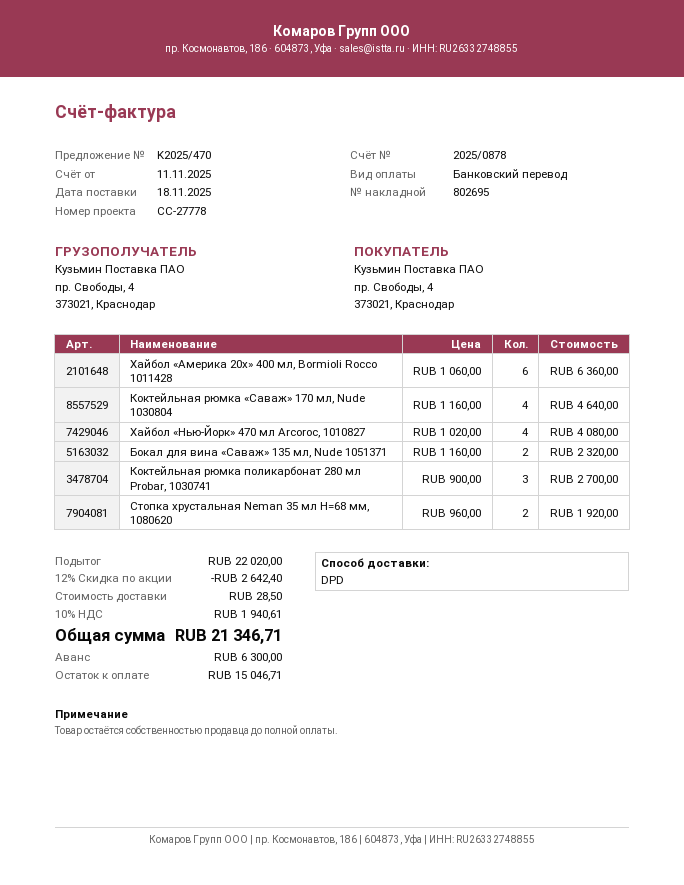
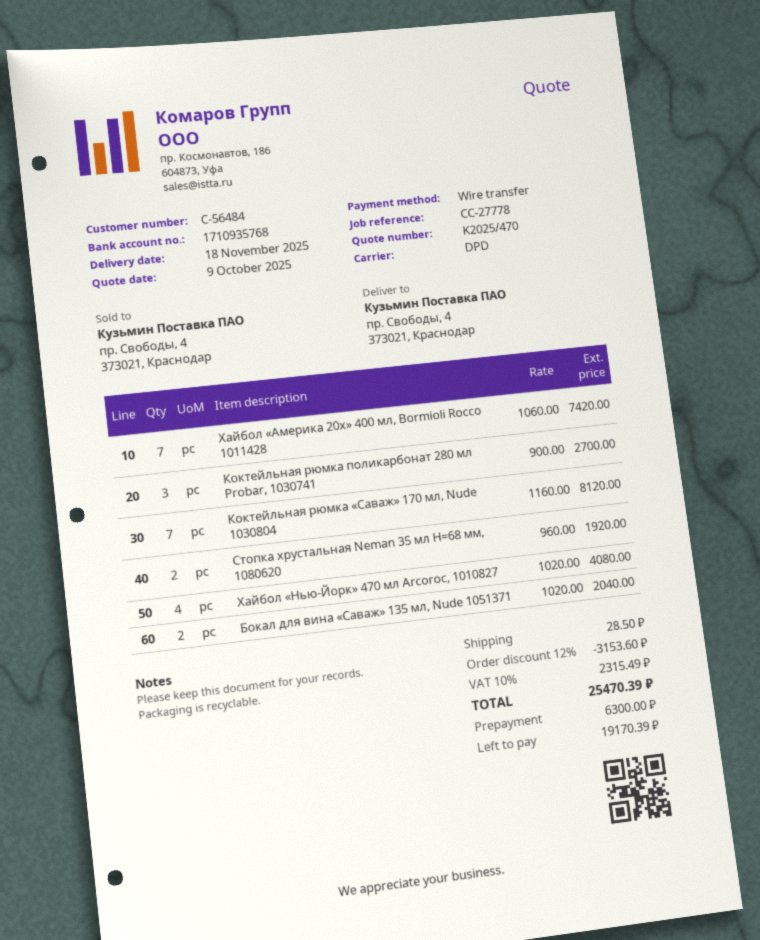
Хайбол «Америка 20х» 400 мл, Bormioli Rocco 1011428: 6 x 1060.00 = 6360.00 -> 7 x 1060.00 = 7420.00
Коктейльная рюмка «Саваж» 170 мл, Nude 1030804: 4 x 1160.00 = 4640.00 -> 7 x 1160.00 = 8120.00
Бокал для вина «Саваж» 135 мл, Nude 1051371: 2 x 1160.00 = 2320.00 -> 2 x 1020.00 = 2040.00
discount: 12% = 2642.40 -> 12% = 3153.60
tax: 10% = 1940.61 -> 10% = 2315.49
total: 21346.71 -> 25470.39
balance: 15046.71 -> 19170.39

